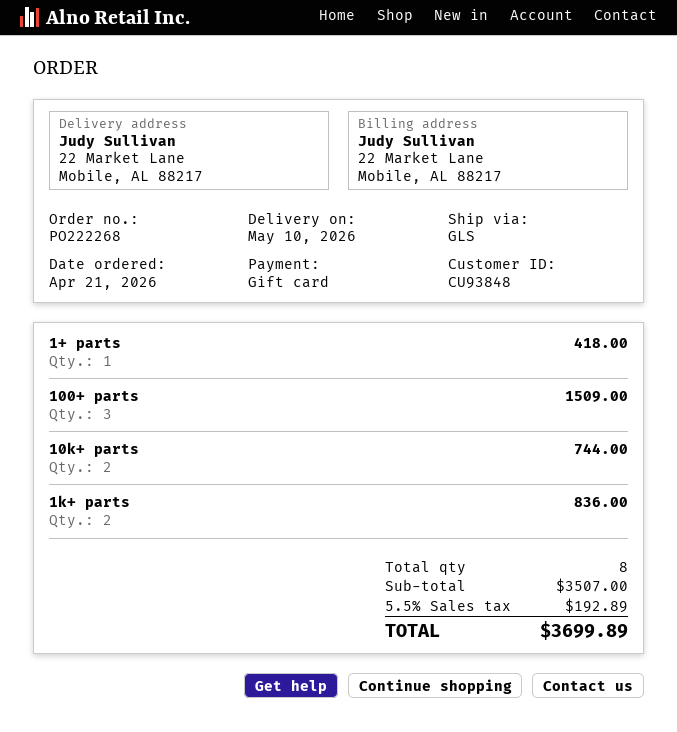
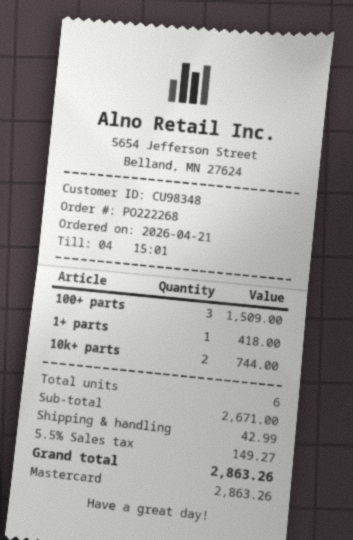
customer number: CU93848 -> CU98348
payment method: gift card -> Mastercard
1k+ parts: 2 for 836.00 -> none
total quantity: 8 -> 6
subtotal: 3507.00 -> 2671.00
shipping: none -> 42.99
tax: 5.5% = 192.89 -> 5.5% = 149.27
total: 3699.89 -> 2863.26

